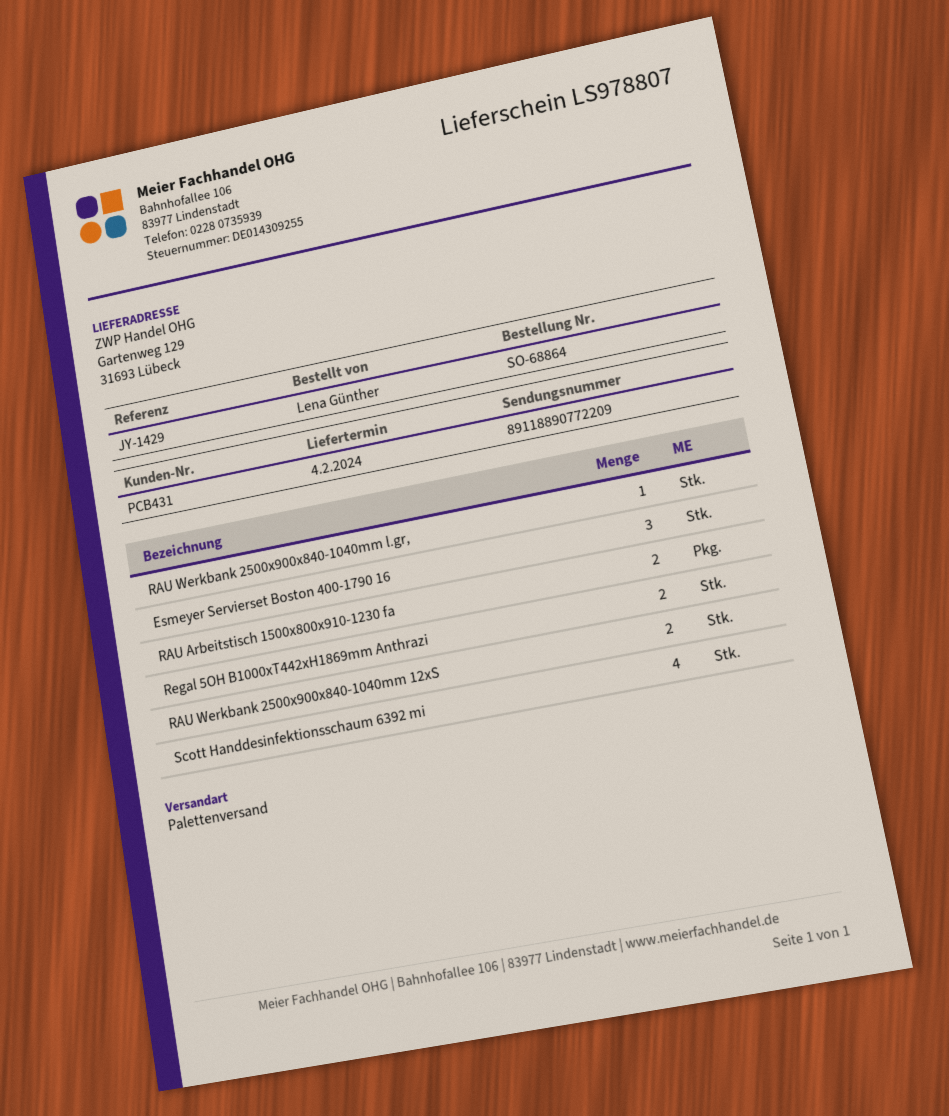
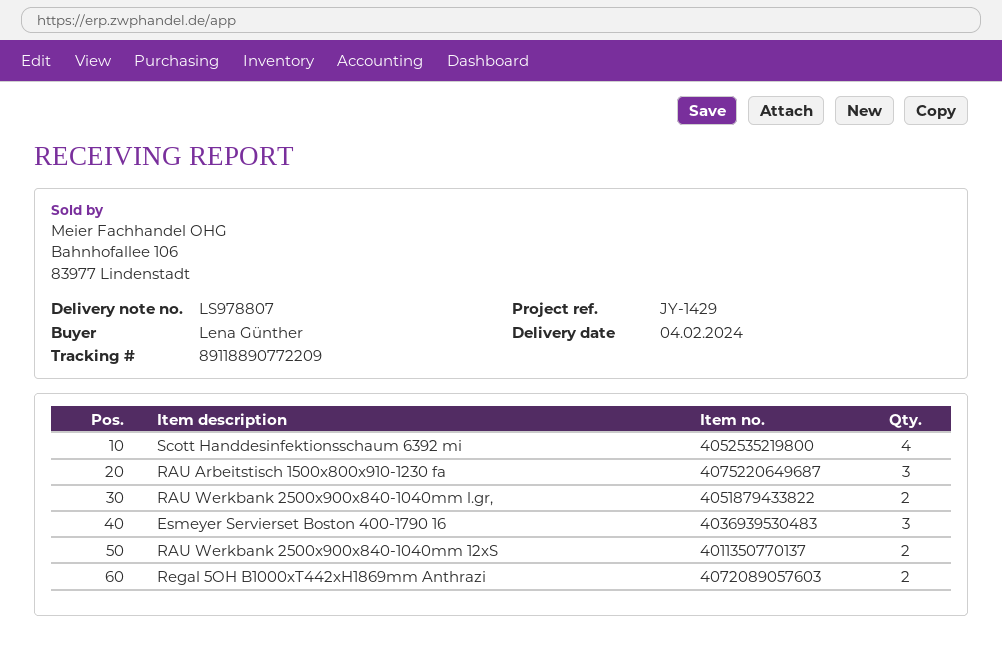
RAU Werkbank 2500x900x840-1040mm l.gr,: 1 -> 2
RAU Arbeitstisch 1500x800x910-1230 fa: 2 -> 3

